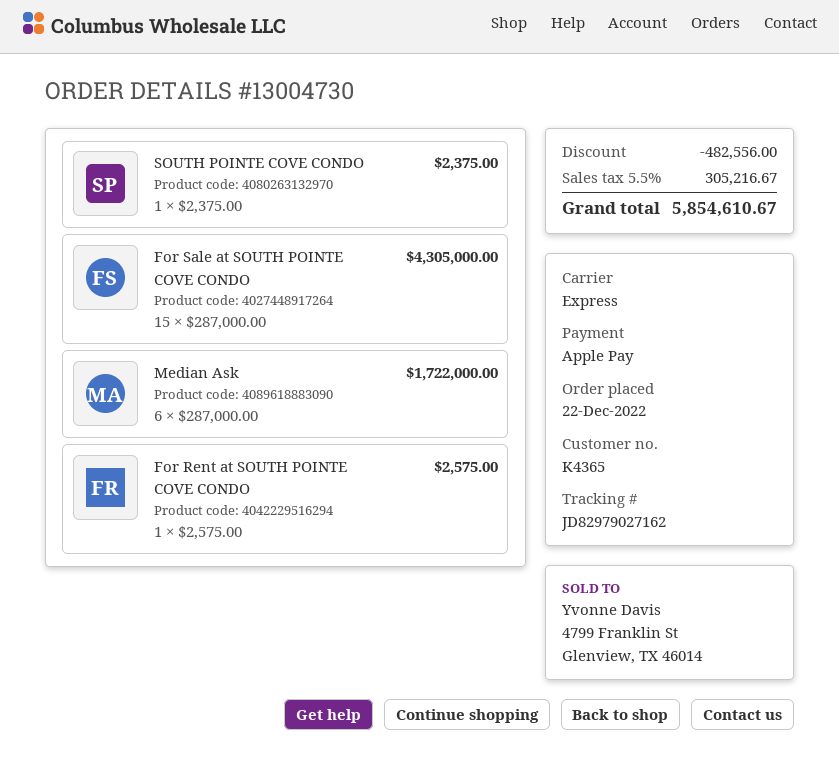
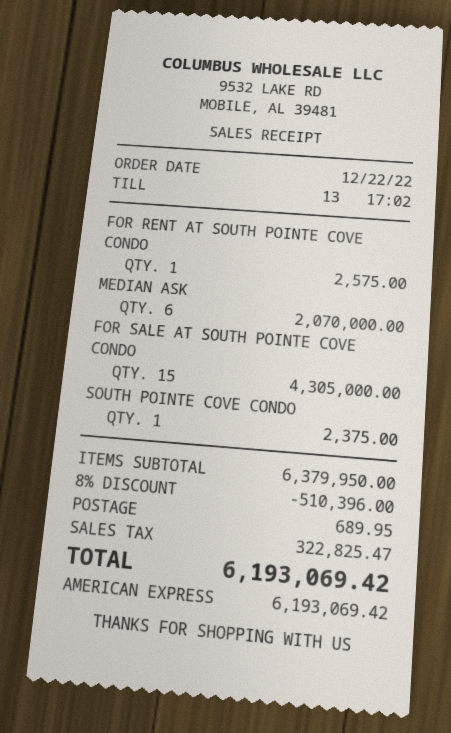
payment method: Apple Pay -> American Express
Median Ask: 6 for 1722000.00 -> 6 for 2070000.00
discount: 482556.00 -> 510396.00
shipping: none -> 689.95
tax: 305216.67 -> 322825.47
total: 5854610.67 -> 6193069.42

